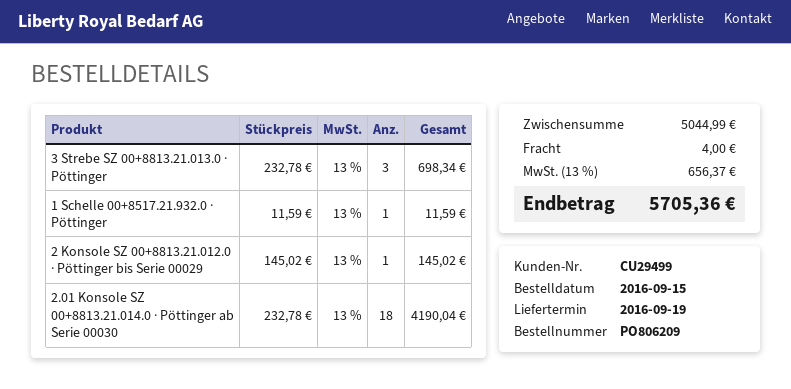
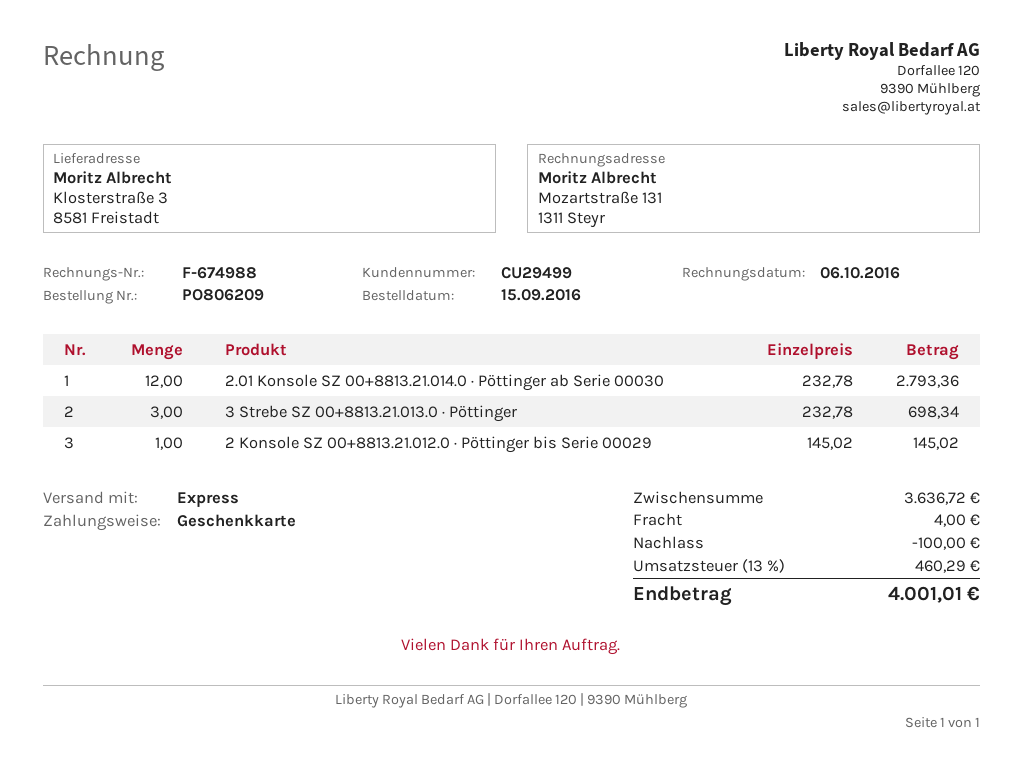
1 Schelle 00+8517.21.932.0 · Pöttinger: 1 x 11.59 = 11.59 -> none
2.01 Konsole SZ 00+8813.21.014.0 · Pöttinger ab Serie 00030: 18 x 232.78 = 4190.04 -> 12 x 232.78 = 2793.36
subtotal: 5044.99 -> 3636.72
discount: none -> 100.00
tax: 13% = 656.37 -> 13% = 460.29
total: 5705.36 -> 4001.01

